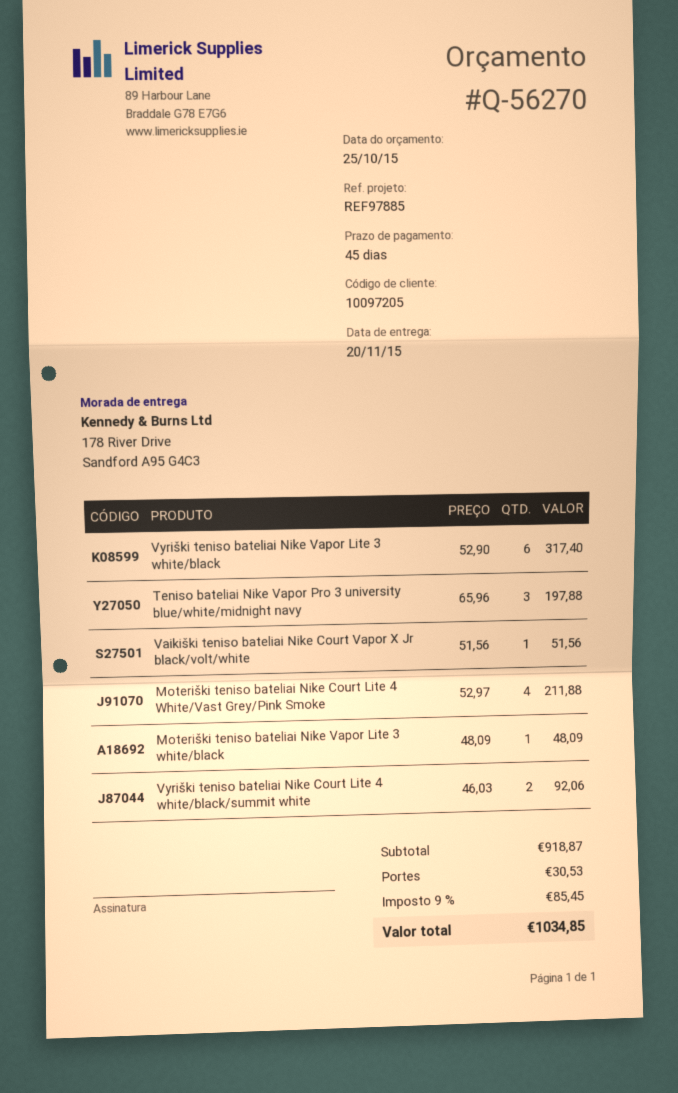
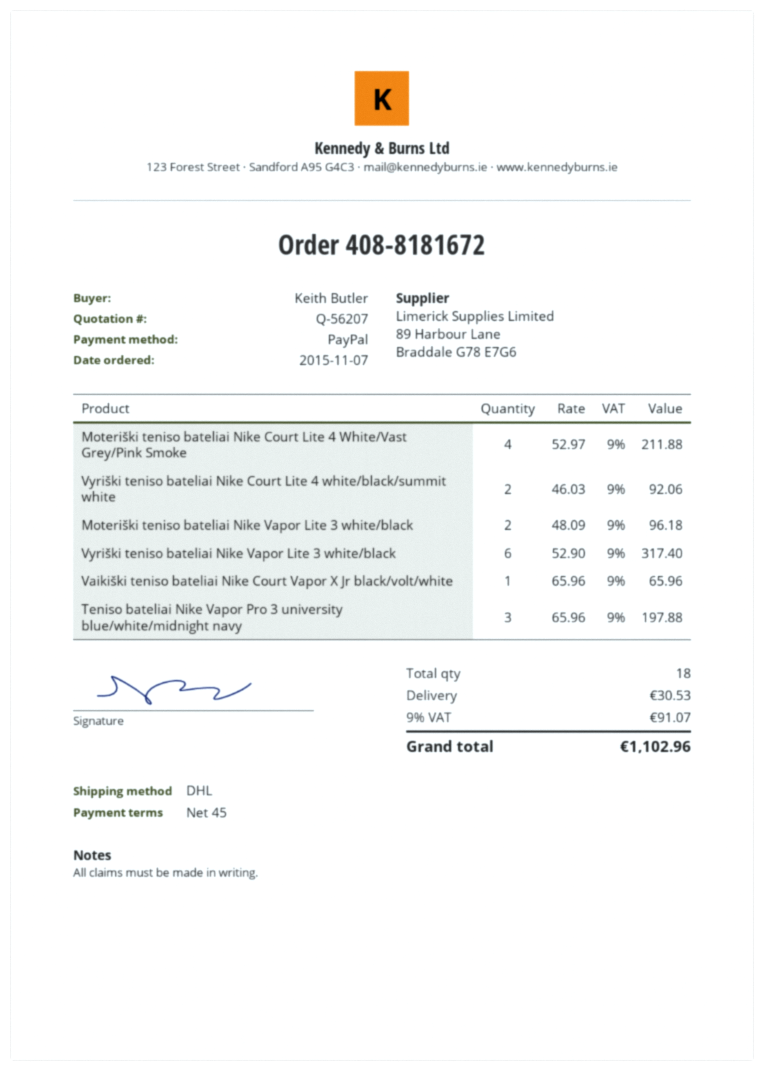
quote number: Q-56270 -> Q-56207
Vaikiški teniso bateliai Nike Court Vapor X Jr black/volt/white: 1 x 51.56 = 51.56 -> 1 x 65.96 = 65.96
Moteriški teniso bateliai Nike Vapor Lite 3 white/black: 1 x 48.09 = 48.09 -> 2 x 48.09 = 96.18
tax: 9% = 85.45 -> 9% = 91.07
total: 1034.85 -> 1102.96

